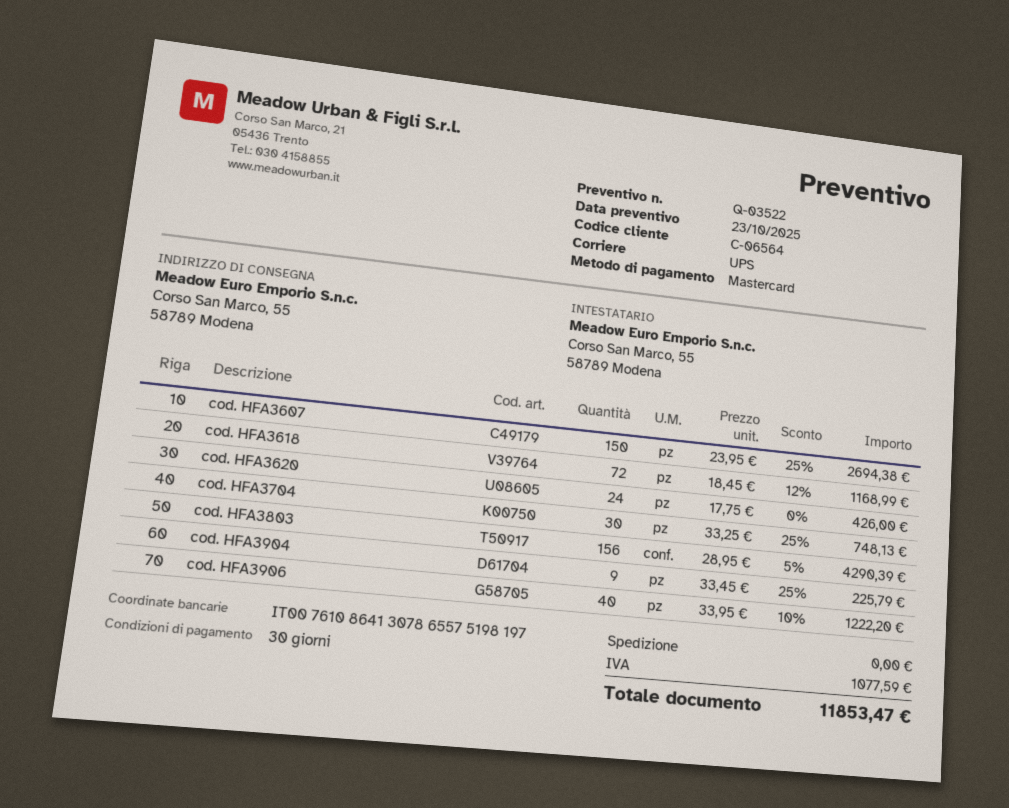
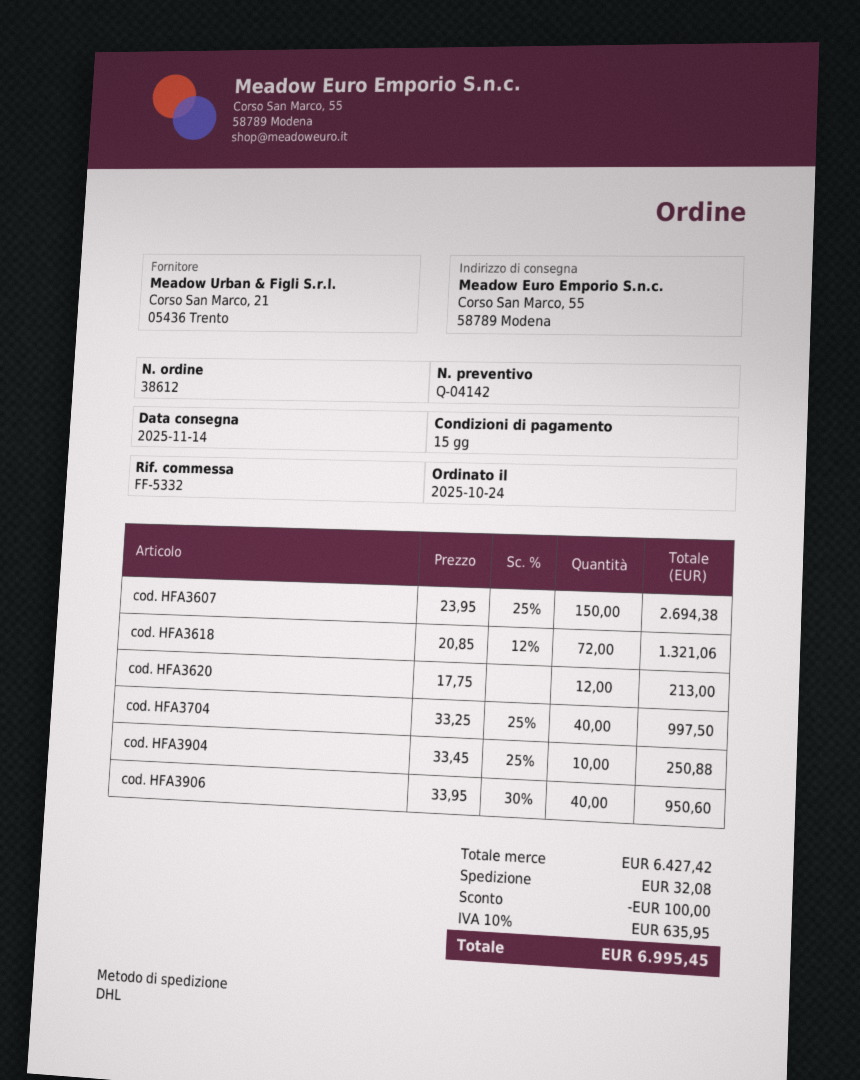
quote number: Q-03522 -> Q-04142
payment terms: 30 days -> 15 days
shipping method: UPS -> DHL
cod. HFA3618: 72 x 18.45 - 12% = 1168.99 -> 72 x 20.85 - 12% = 1321.06
cod. HFA3620: 24 x 17.75 = 426.00 -> 12 x 17.75 = 213.00
cod. HFA3704: 30 x 33.25 - 25% = 748.13 -> 40 x 33.25 - 25% = 997.50
cod. HFA3803: 156 x 28.95 - 5% = 4290.39 -> none
cod. HFA3904: 9 x 33.45 - 25% = 225.79 -> 10 x 33.45 - 25% = 250.88
cod. HFA3906: 40 x 33.95 - 10% = 1222.20 -> 40 x 33.95 - 30% = 950.60
discount: none -> 100.00
shipping: 0.00 -> 32.08
tax: 1077.59 -> 635.95
total: 11853.47 -> 6995.45

